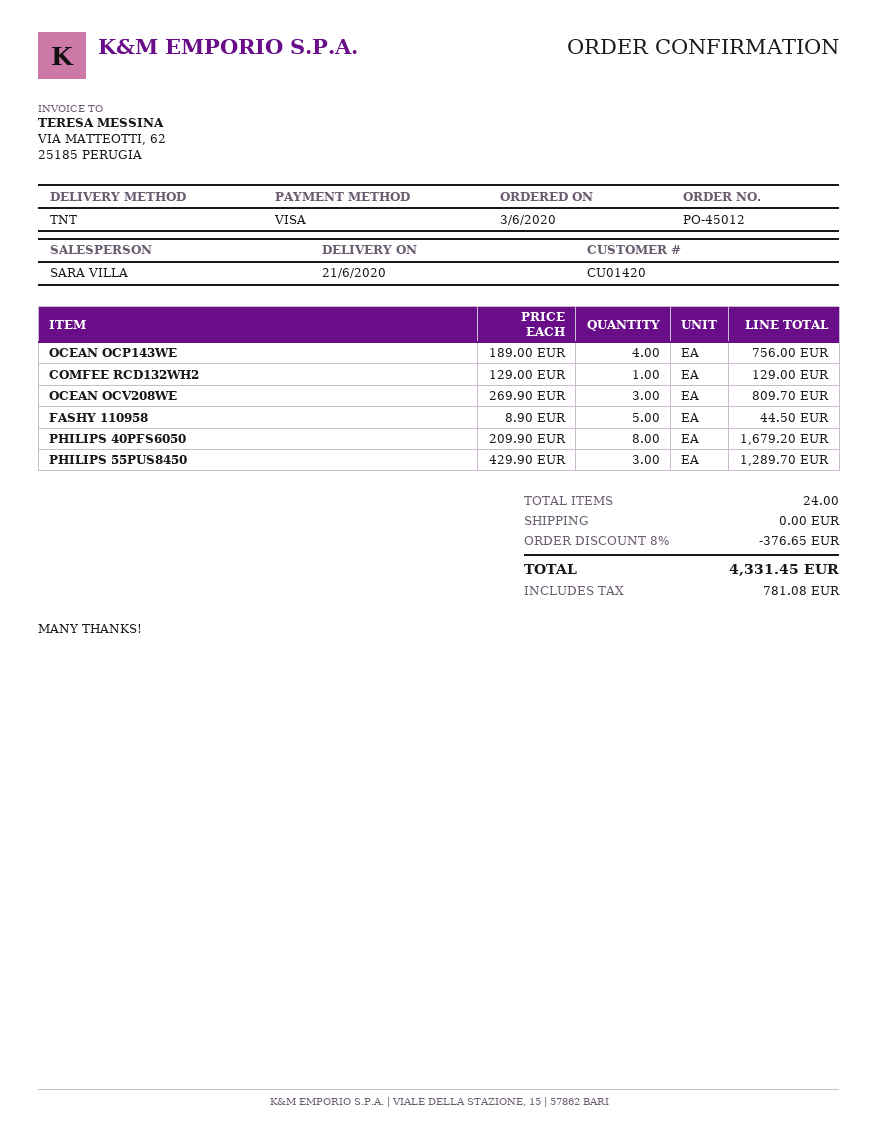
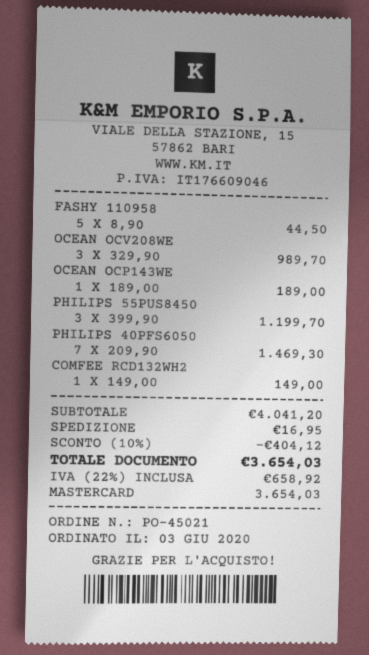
order number: PO-45012 -> PO-45021
payment method: Visa -> Mastercard
OCEAN OCP143WE: 4 x 189.00 = 756.00 -> 1 x 189.00 = 189.00
COMFEE RCD132WH2: 1 x 129.00 = 129.00 -> 1 x 149.00 = 149.00
OCEAN OCV208WE: 3 x 269.90 = 809.70 -> 3 x 329.90 = 989.70
PHILIPS 40PFS6050: 8 x 209.90 = 1679.20 -> 7 x 209.90 = 1469.30
PHILIPS 55PUS8450: 3 x 429.90 = 1289.70 -> 3 x 399.90 = 1199.70
discount: 8% = 376.65 -> 10% = 404.12
shipping: 0.00 -> 16.95
tax: 781.08 -> 658.92
total: 4331.45 -> 3654.03

